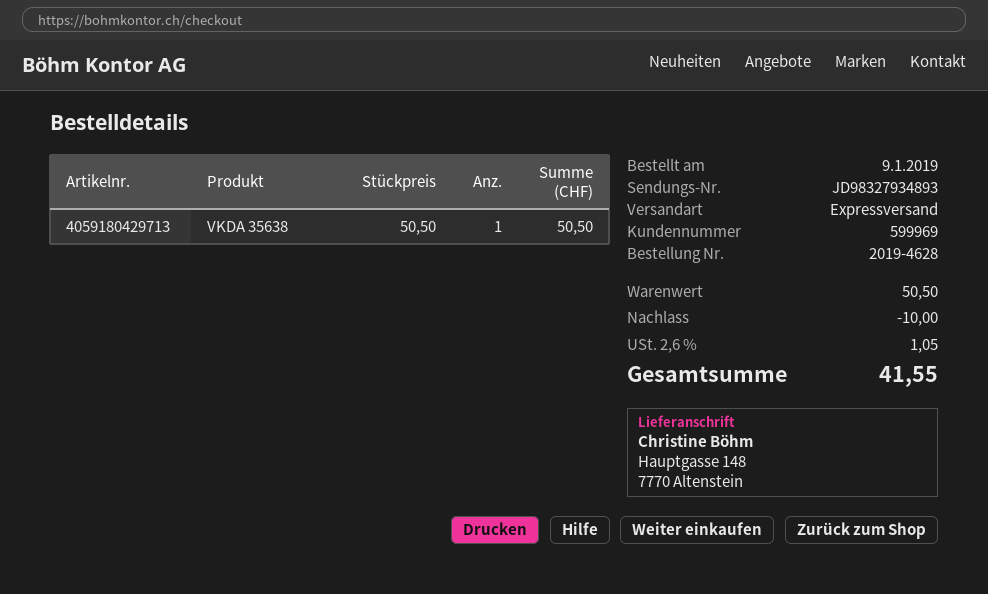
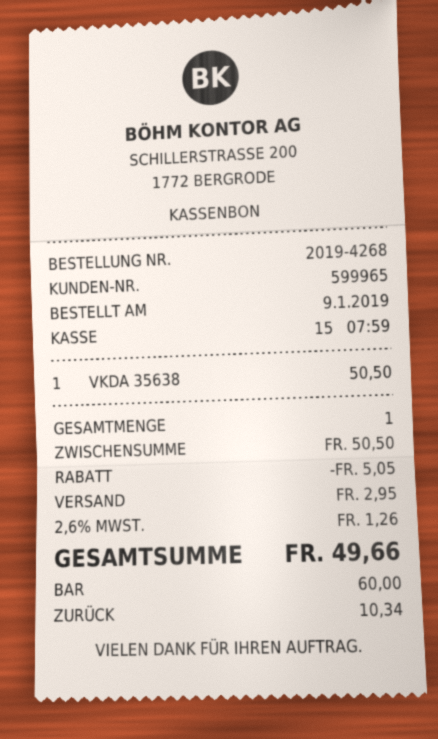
order number: 2019-4628 -> 2019-4268
customer number: 599969 -> 599965
discount: 10.00 -> 5.05
shipping: none -> 2.95
tax: 2.6% = 1.05 -> 2.6% = 1.26
total: 41.55 -> 49.66

